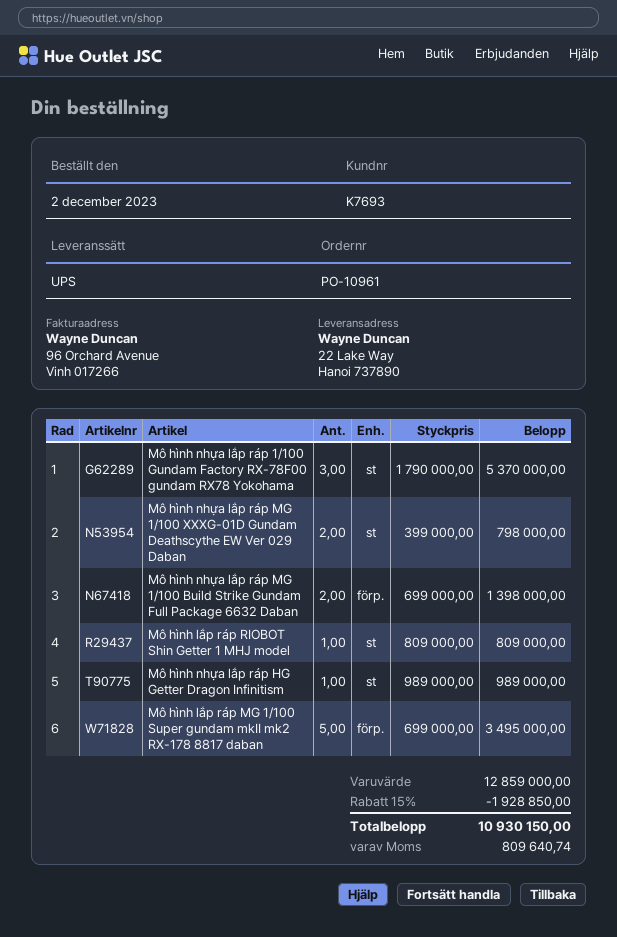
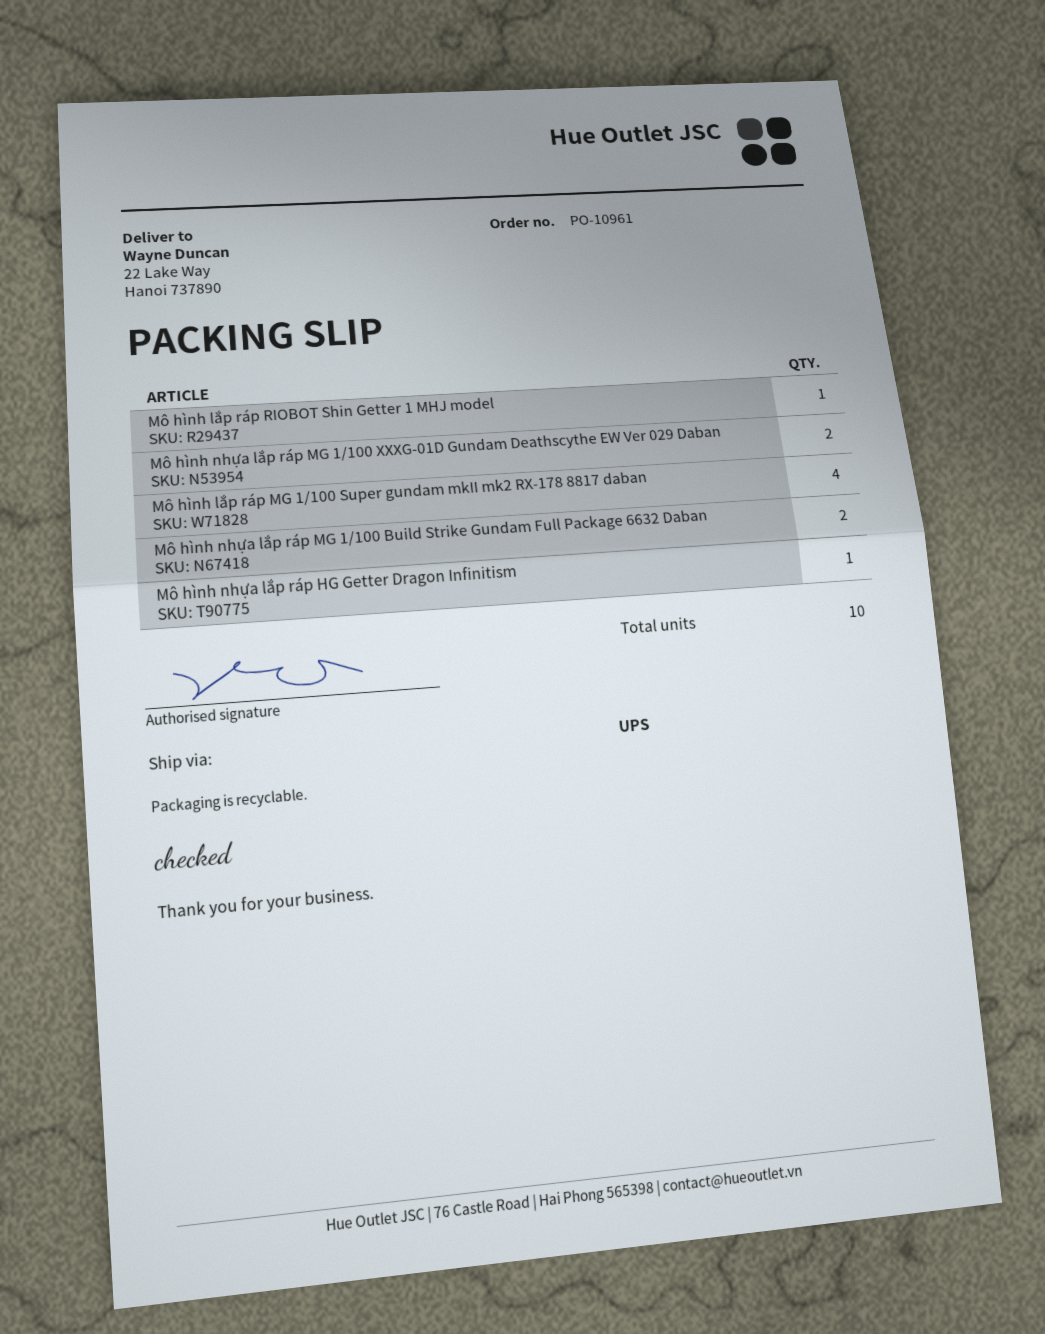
Mô hình nhựa lắp ráp 1/100 Gundam Factory RX-78F00 gundam RX78 Yokohama: 3 -> none
Mô hình lắp ráp MG 1/100 Super gundam mkII mk2 RX-178 8817 daban: 5 -> 4

